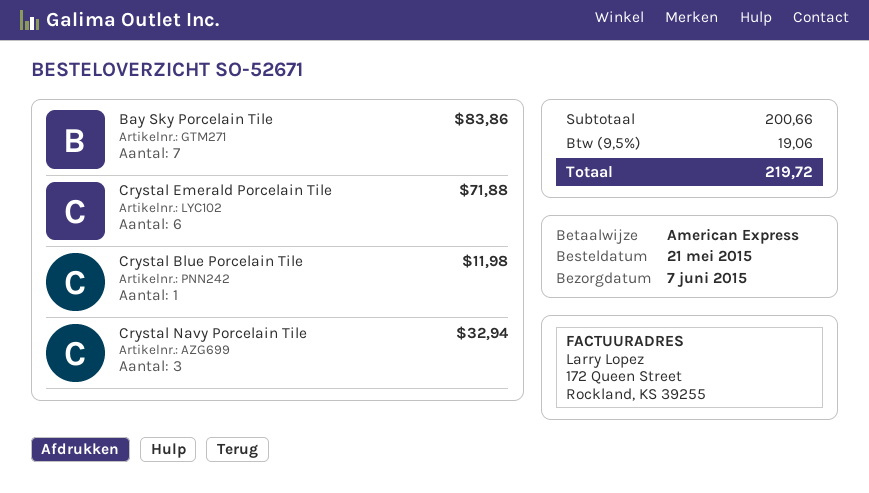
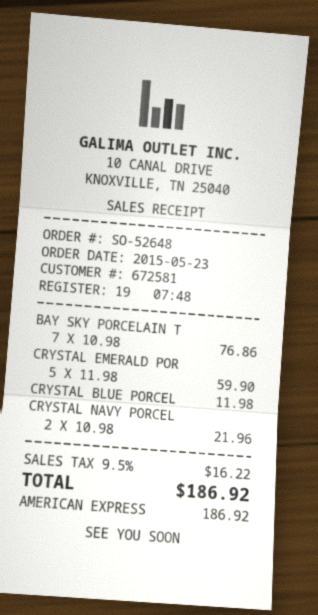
order number: SO-52671 -> SO-52648
order date: 2015-05-21 -> 2015-05-23
Bay Sky Porcelain Tile: 7 for 83.86 -> 7 for 76.86
Crystal Emerald Porcelain Tile: 6 for 71.88 -> 5 for 59.90
Crystal Navy Porcelain Tile: 3 for 32.94 -> 2 for 21.96
tax: 9.5% = 19.06 -> 9.5% = 16.22
total: 219.72 -> 186.92

